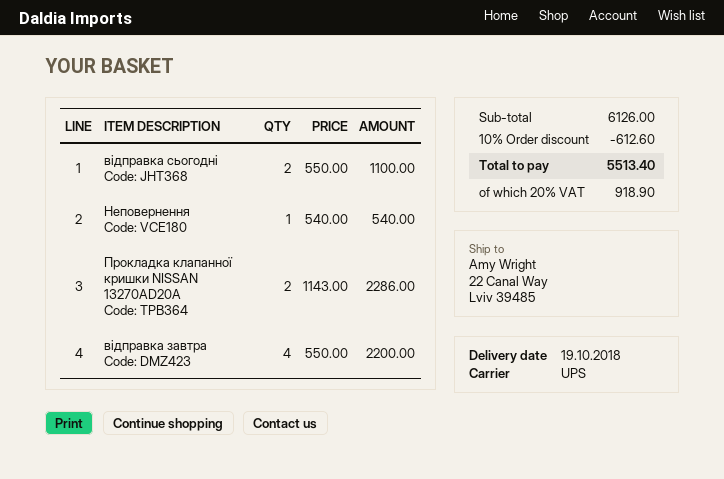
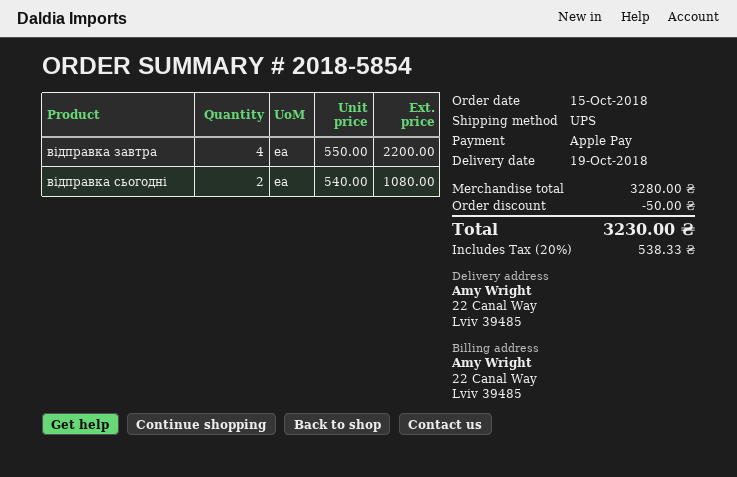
відправка сьогодні: 2 x 550.00 = 1100.00 -> 2 x 540.00 = 1080.00
Неповернення: 1 x 540.00 = 540.00 -> none
Прокладка клапанної кришки NISSAN 13270AD20A: 2 x 1143.00 = 2286.00 -> none
subtotal: 6126.00 -> 3280.00
discount: 612.60 -> 50.00
tax: 20% = 918.90 -> 20% = 538.33
total: 5513.40 -> 3230.00

